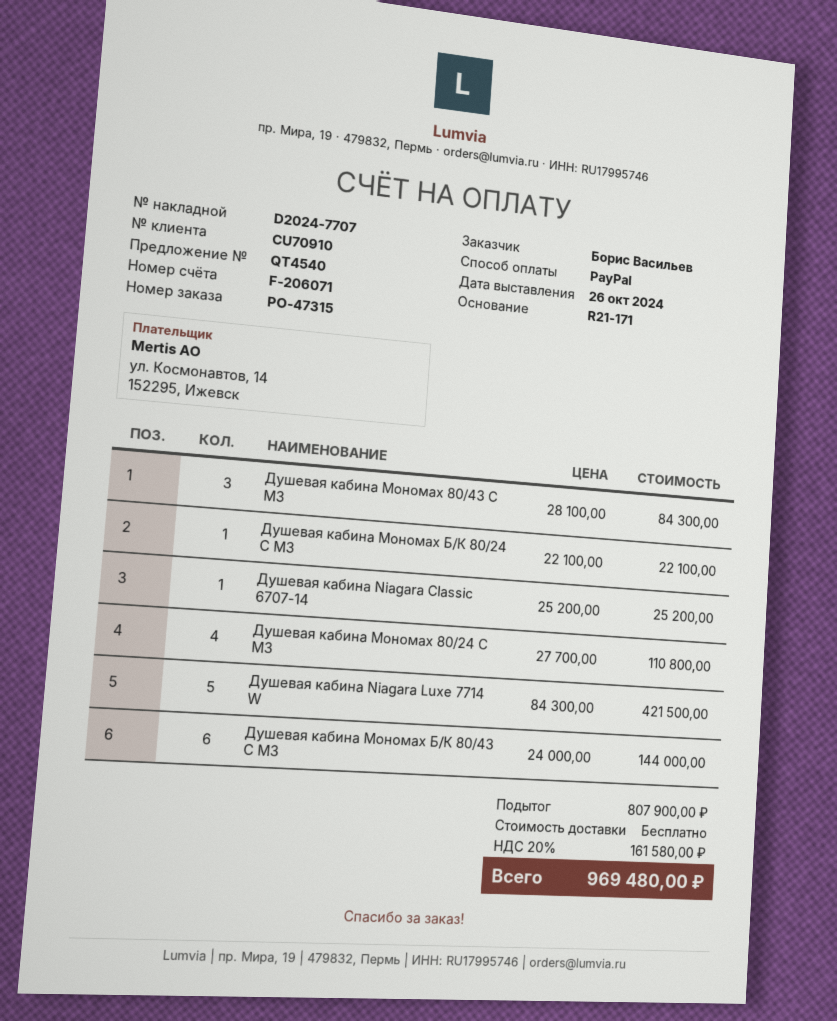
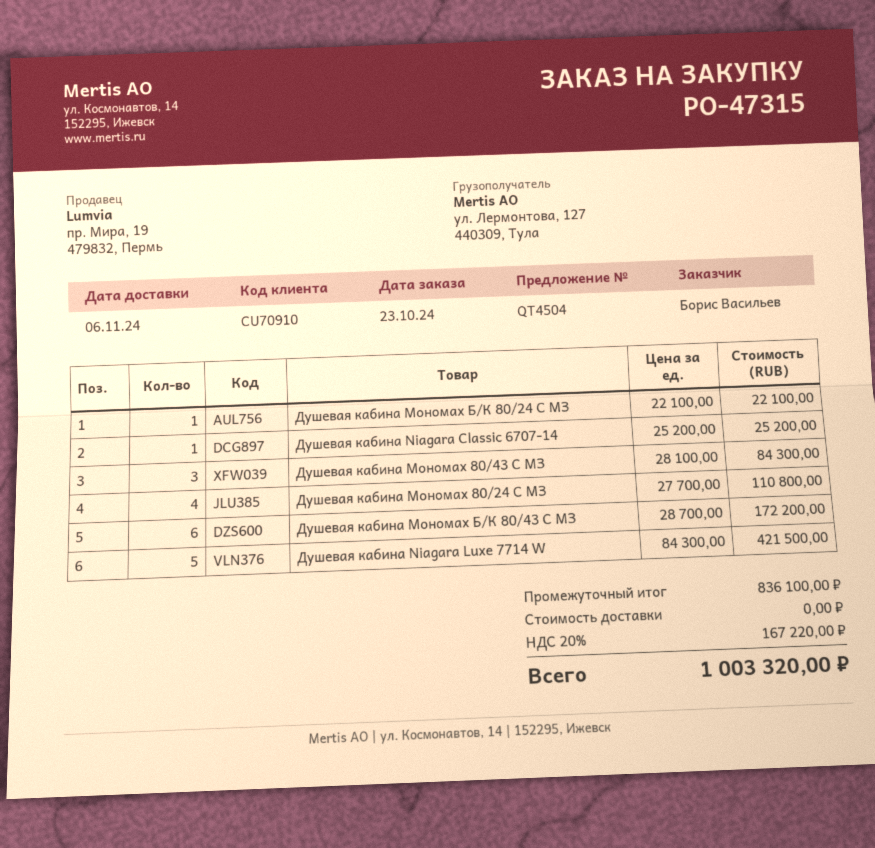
quote number: QT4540 -> QT4504
Душевая кабина Мономах Б/К 80/43 С МЗ: 6 x 24000.00 = 144000.00 -> 6 x 28700.00 = 172200.00
subtotal: 807900.00 -> 836100.00
tax: 20% = 161580.00 -> 20% = 167220.00
total: 969480.00 -> 1003320.00

